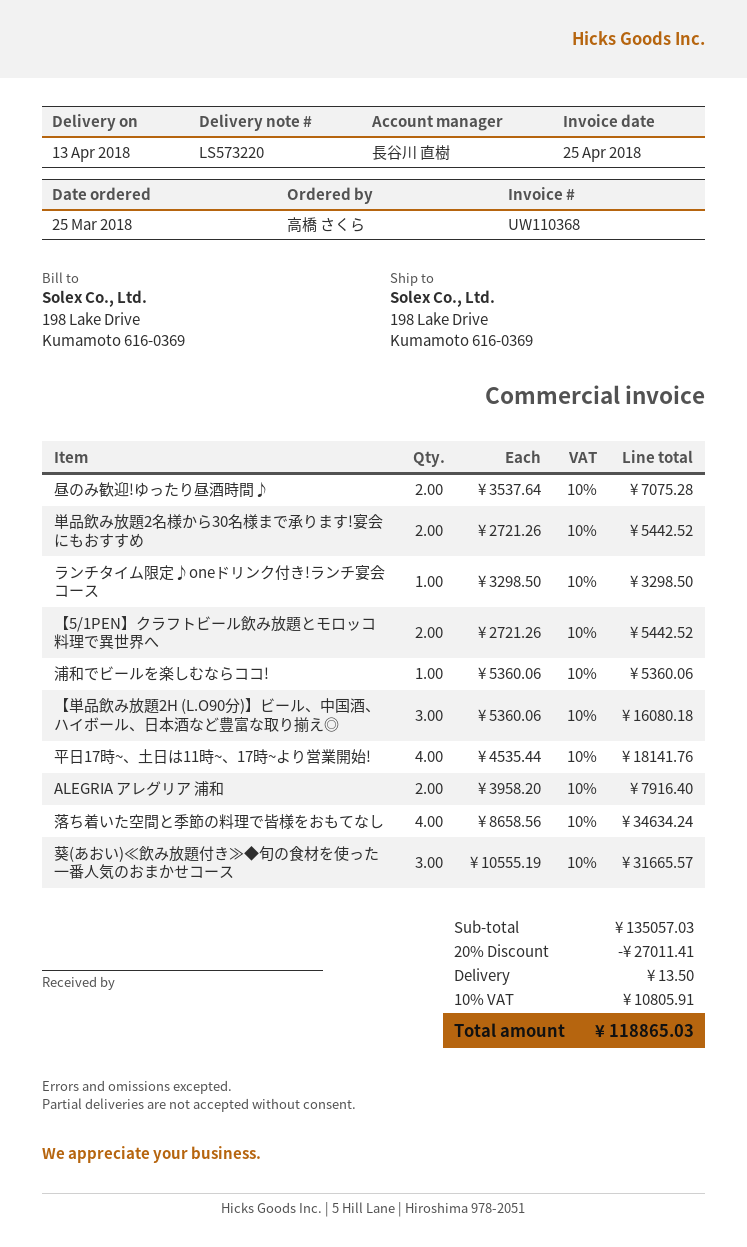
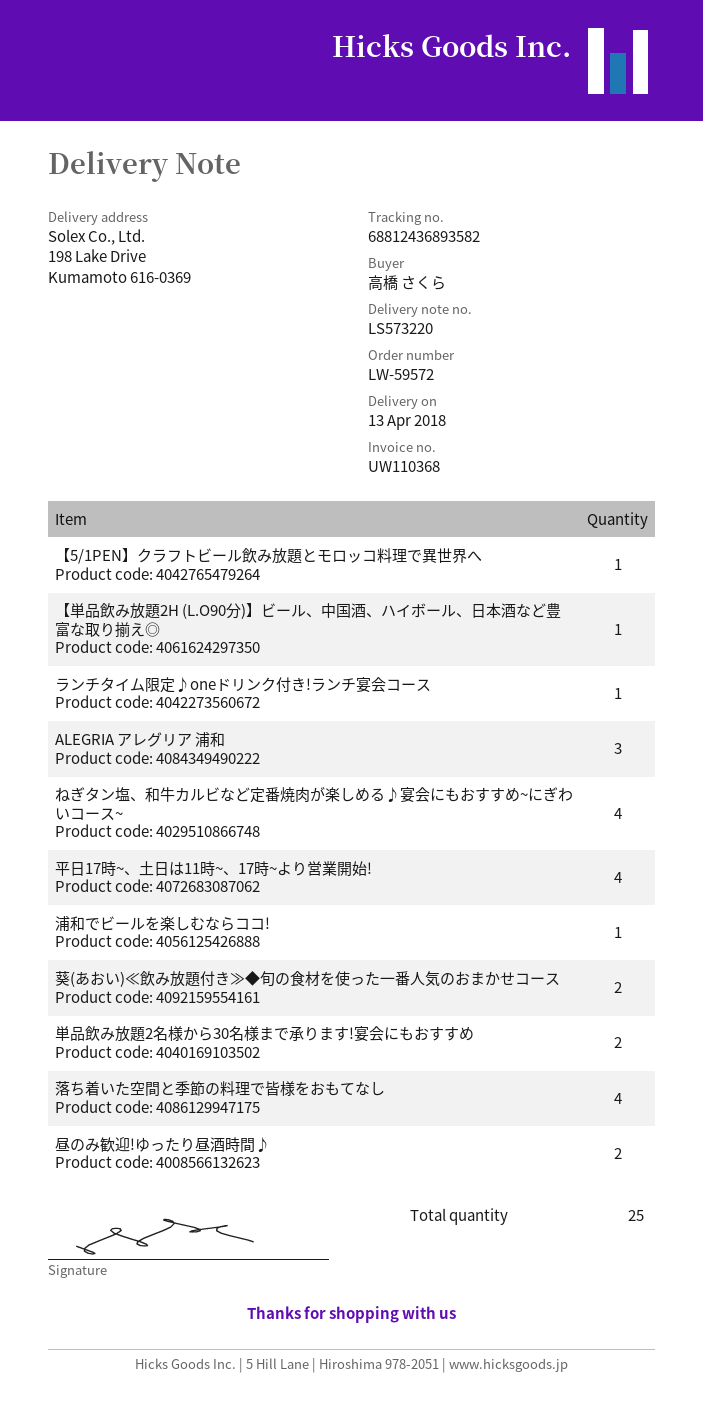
【5/1PEN】クラフトビール飲み放題とモロッコ料理で異世界へ: 2 -> 1
【単品飲み放題2H (L.O90分)】ビール、中国酒、ハイボール、日本酒など豊富な取り揃え◎: 3 -> 1
ALEGRIA アレグリア 浦和: 2 -> 3
葵(あおい)≪飲み放題付き≫◆旬の食材を使った一番人気のおまかせコース: 3 -> 2
ねぎタン塩、和牛カルビなど定番焼肉が楽しめる♪宴会にもおすすめ~にぎわいコース~: none -> 4

